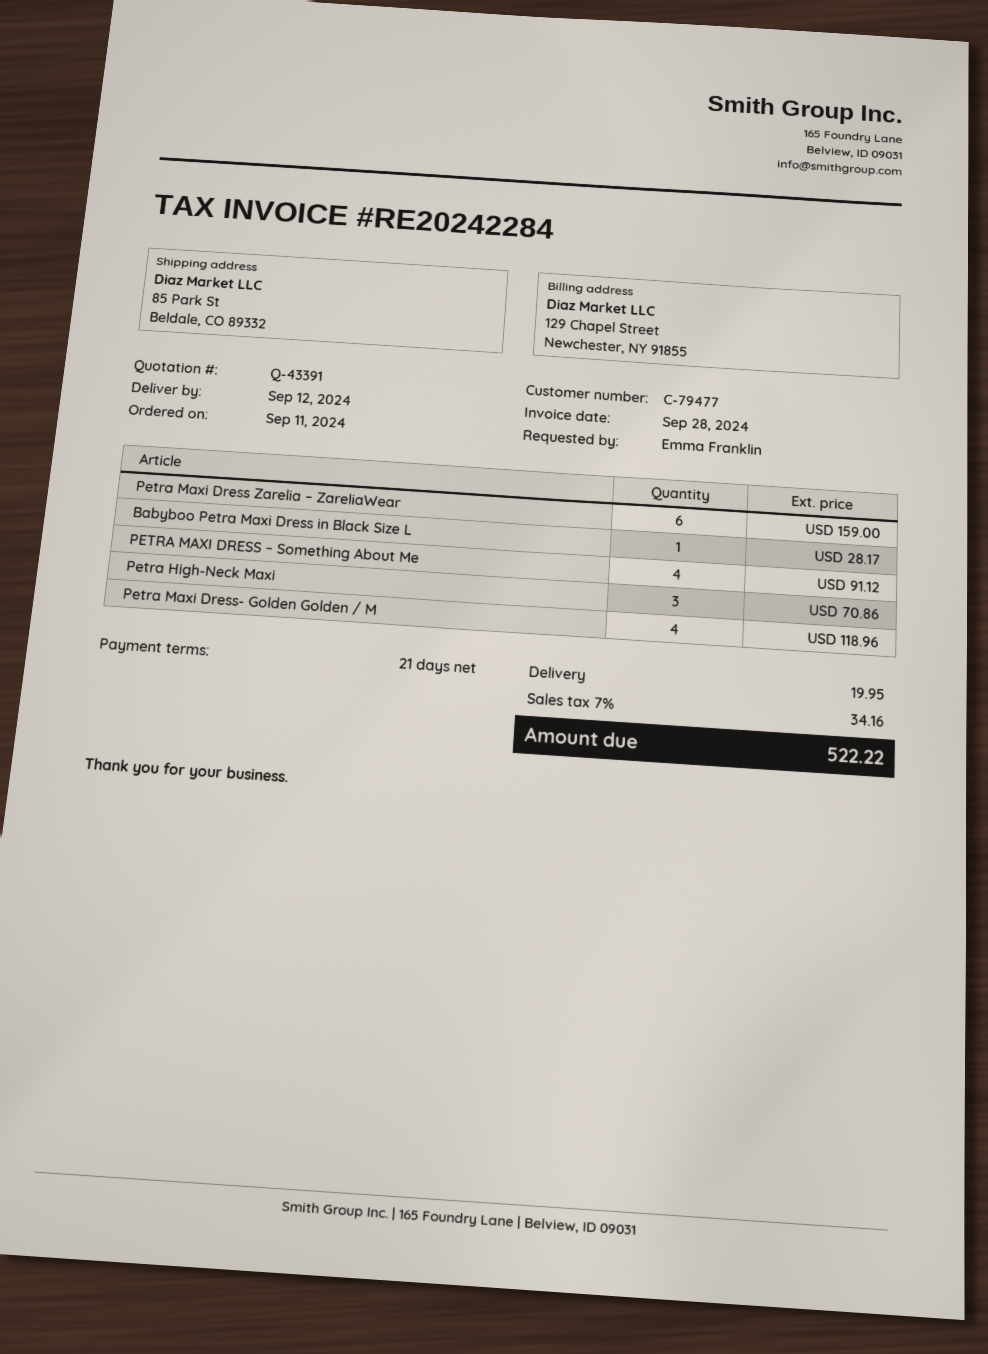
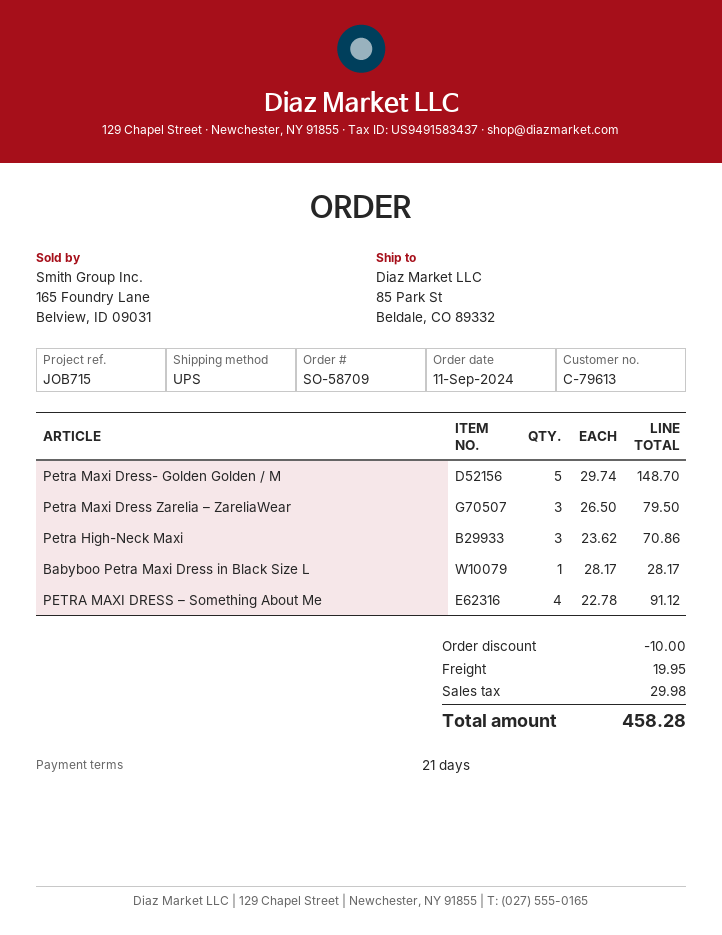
customer number: C-79477 -> C-79613
Petra Maxi Dress Zarelia – ZareliaWear: 6 for 159.00 -> 3 for 79.50
Petra Maxi Dress- Golden Golden / M: 4 for 118.96 -> 5 for 148.70
discount: none -> 10.00
tax: 34.16 -> 29.98
total: 522.22 -> 458.28

